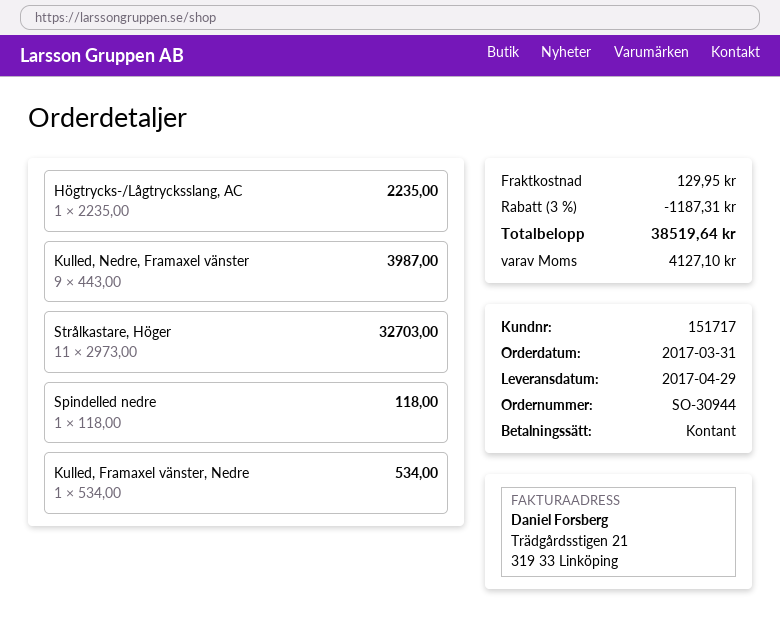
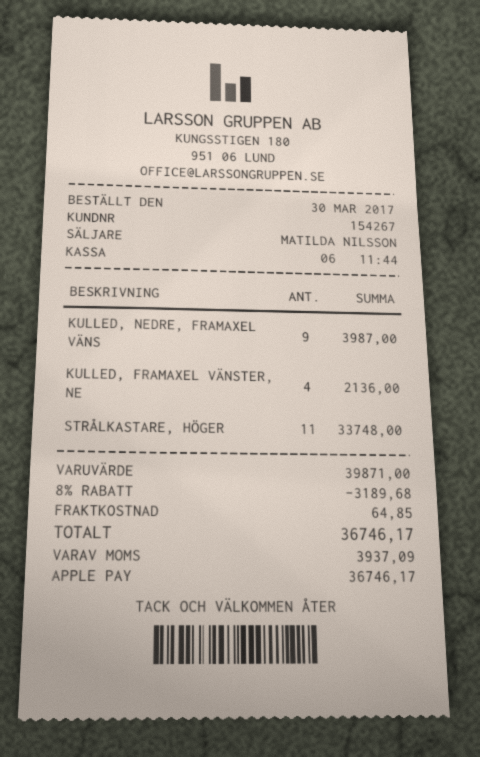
order date: 2017-03-31 -> 2017-03-30
customer number: 151717 -> 154267
payment method: cash -> Apple Pay
Högtrycks-/Lågtrycksslang, AC: 1 for 2235.00 -> none
Strålkastare, Höger: 11 for 32703.00 -> 11 for 33748.00
Spindelled nedre: 1 for 118.00 -> none
Kulled, Framaxel vänster, Nedre: 1 for 534.00 -> 4 for 2136.00
discount: 3% = 1187.31 -> 8% = 3189.68
shipping: 129.95 -> 64.85
tax: 4127.10 -> 3937.09
total: 38519.64 -> 36746.17

